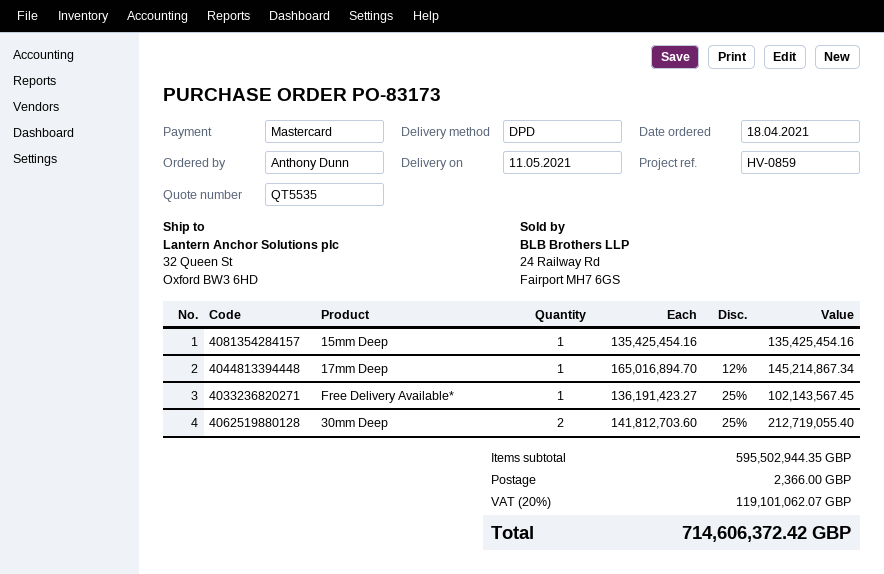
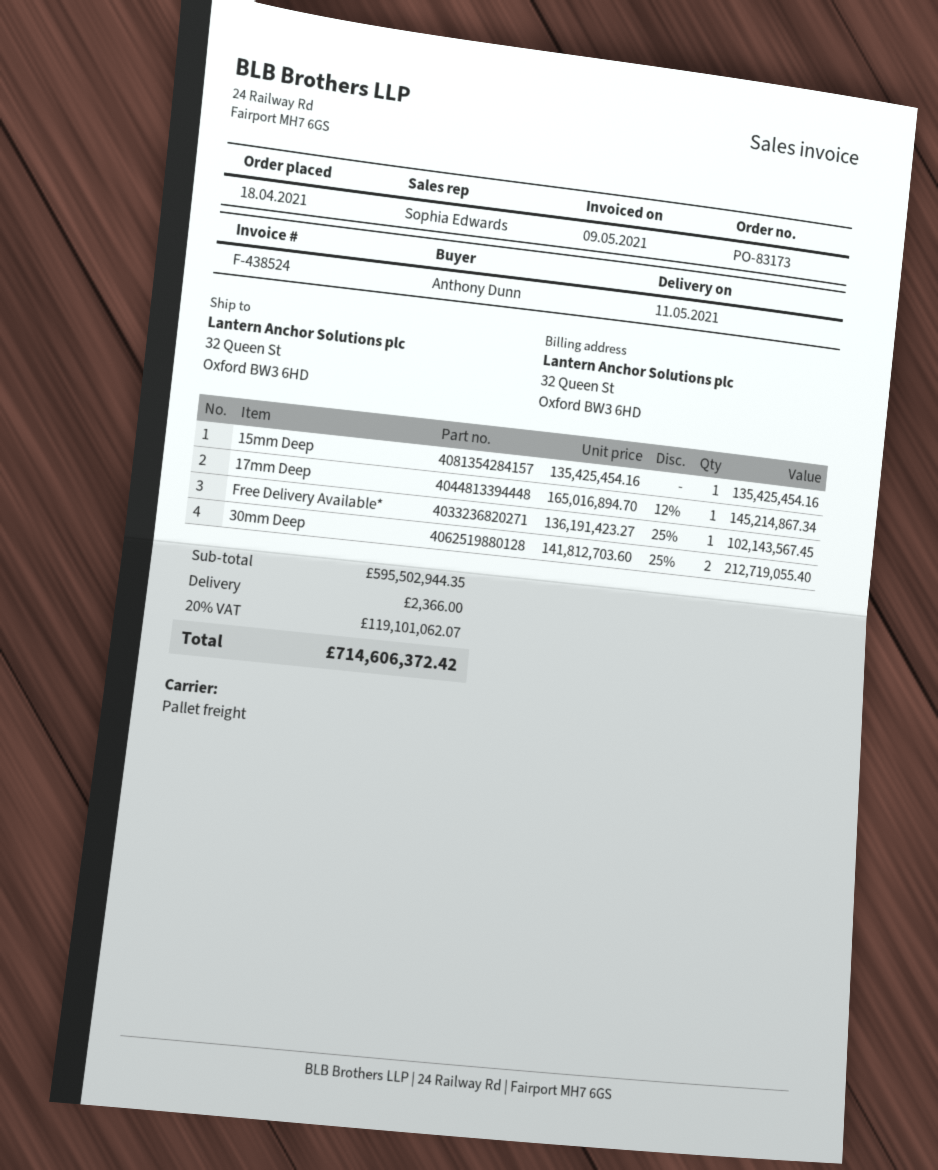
shipping method: DPD -> pallet freight

